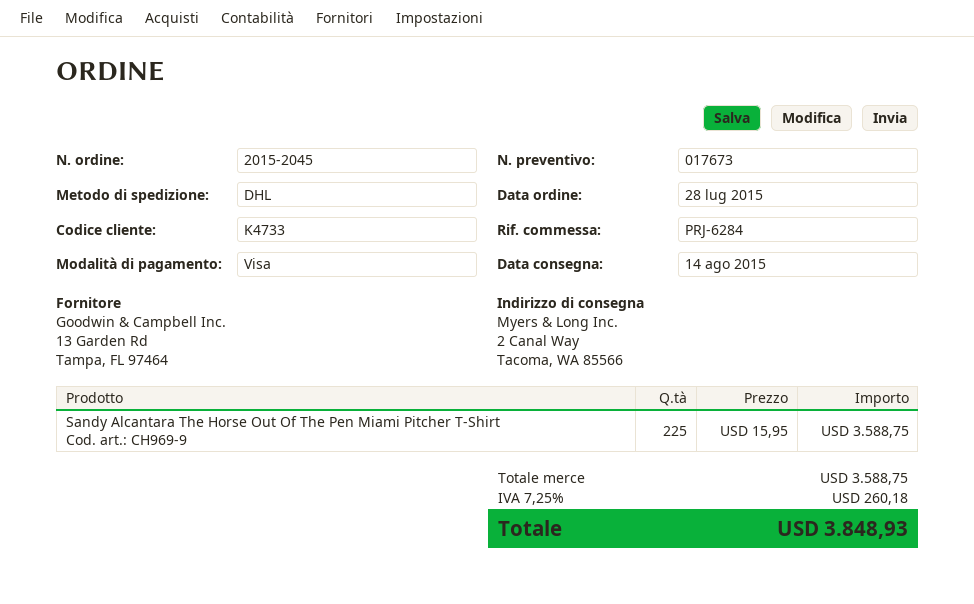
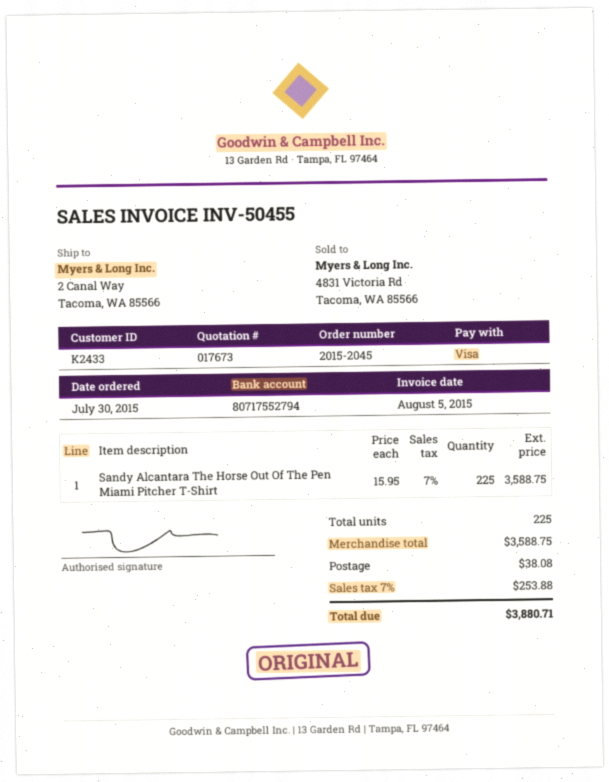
order date: 2015-07-28 -> 2015-07-30
customer number: K4733 -> K2433
shipping: none -> 38.08
tax: 7.25% = 260.18 -> 7% = 253.88
total: 3848.93 -> 3880.71

